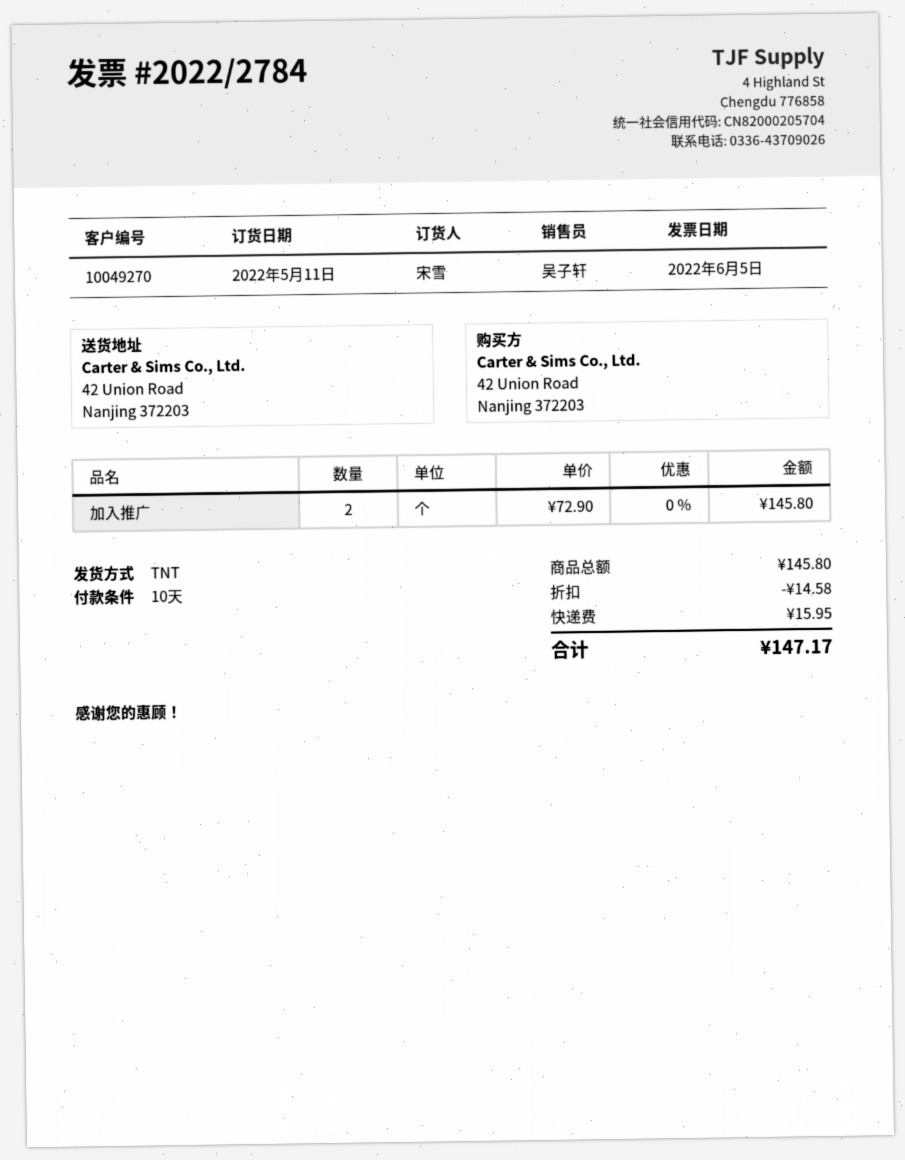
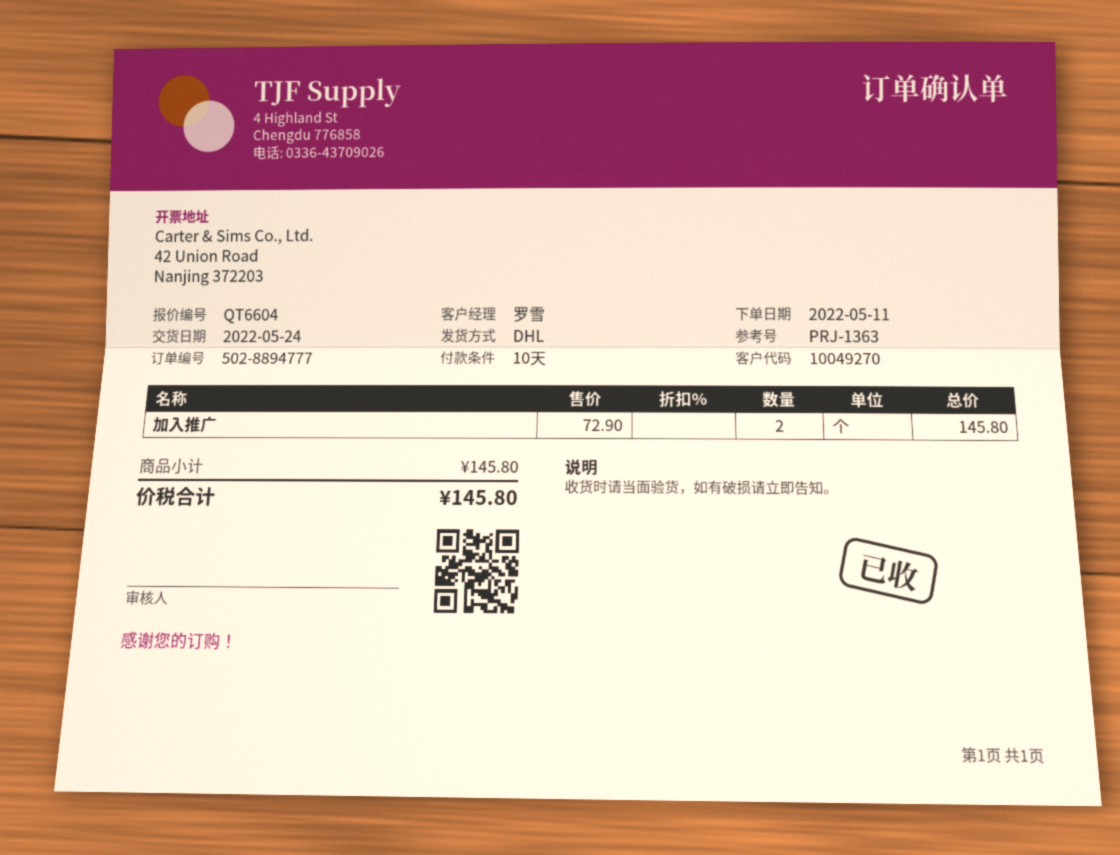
sales rep: 吴子轩 -> 罗雪
shipping method: TNT -> DHL
discount: 14.58 -> none
shipping: 15.95 -> none
total: 147.17 -> 145.80

